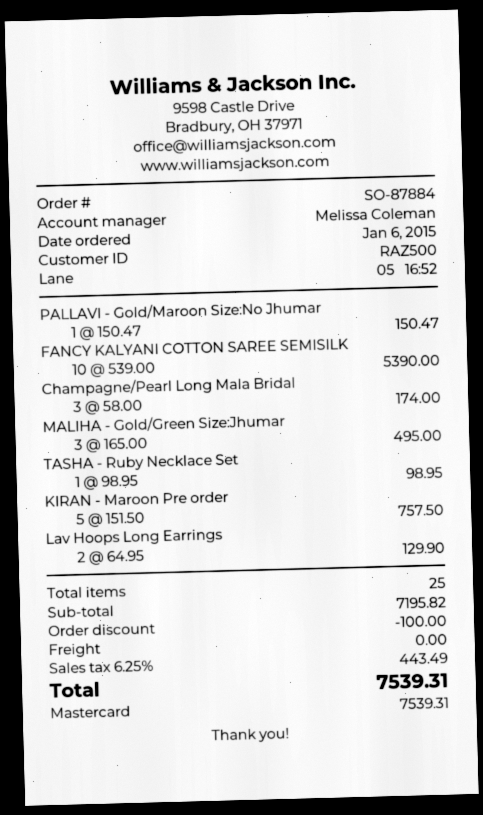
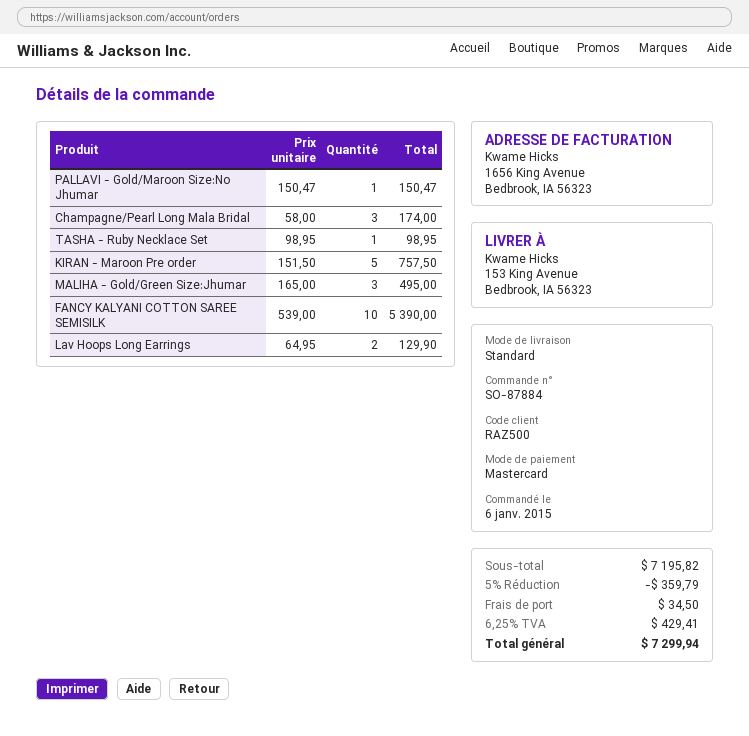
discount: 100.00 -> 359.79
shipping: 0.00 -> 34.50
tax: 6.25% = 443.49 -> 6.25% = 429.41
total: 7539.31 -> 7299.94

